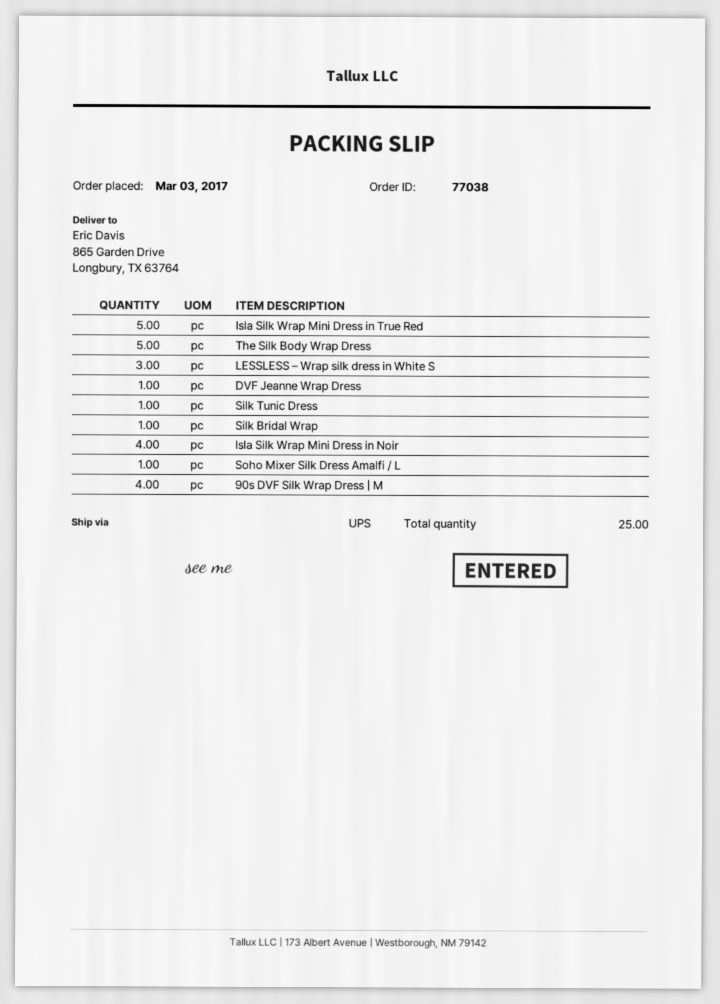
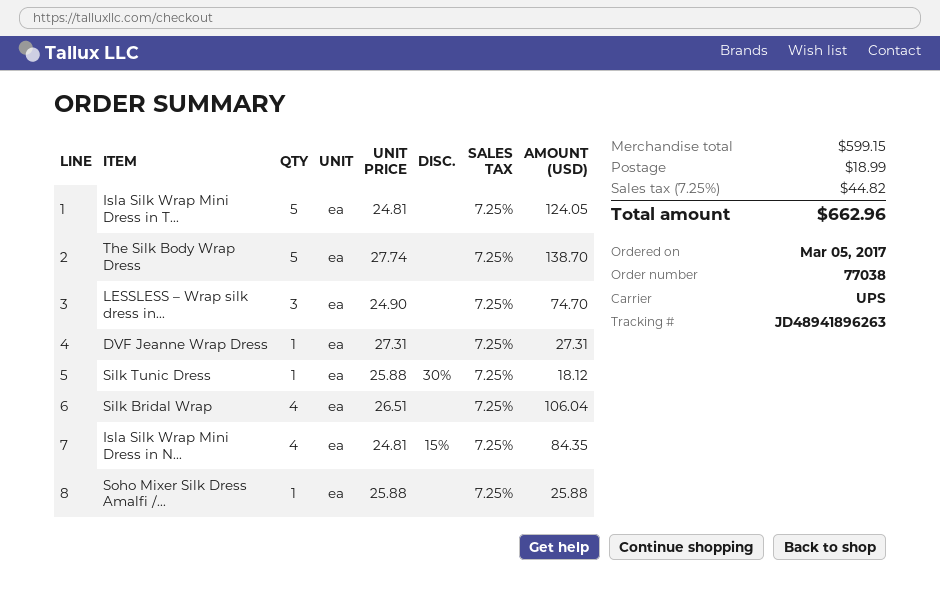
order date: 2017-03-03 -> 2017-03-05
Silk Bridal Wrap: 1 -> 4
90s DVF Silk Wrap Dress | M: 4 -> none

